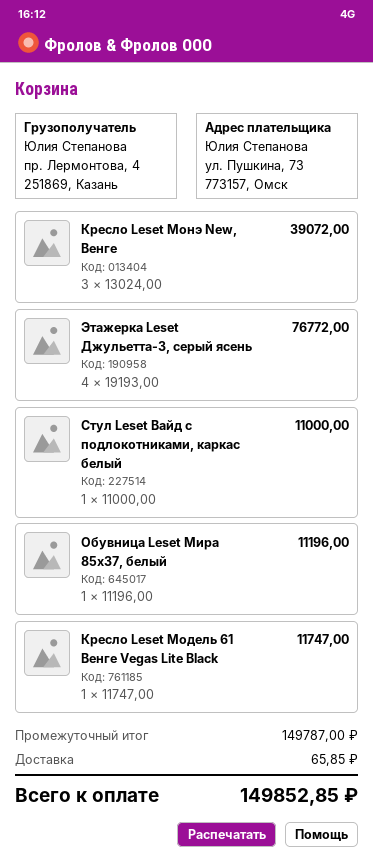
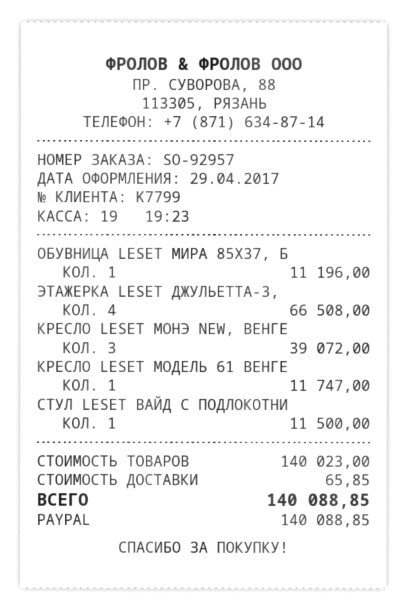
Этажерка Leset Джульетта-3, серый ясень: 4 for 76772.00 -> 4 for 66508.00
Стул Leset Вайд с подлокотниками, каркас белый: 1 for 11000.00 -> 1 for 11500.00
subtotal: 149787.00 -> 140023.00
total: 149852.85 -> 140088.85

